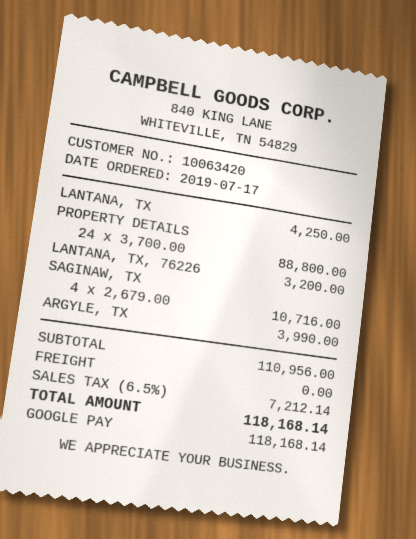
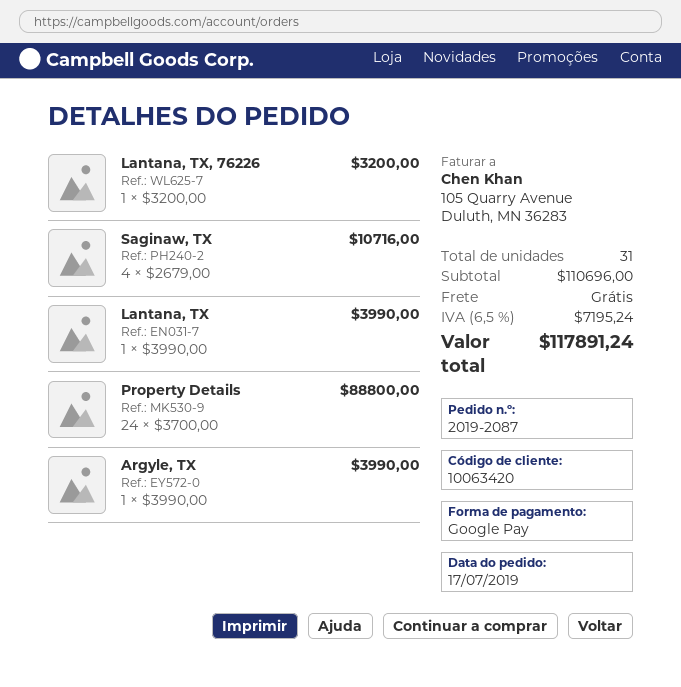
LANTANA, TX: 1 x 4250.00 = 4250.00 -> 1 x 3990.00 = 3990.00
subtotal: 110956.00 -> 110696.00
tax: 6.5% = 7212.14 -> 6.5% = 7195.24
total: 118168.14 -> 117891.24

